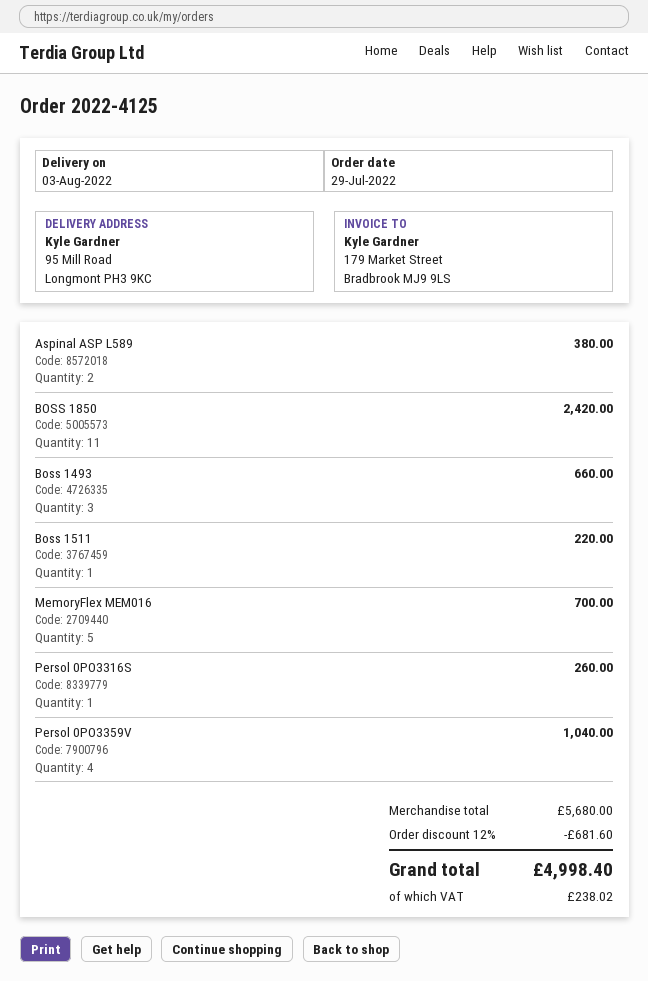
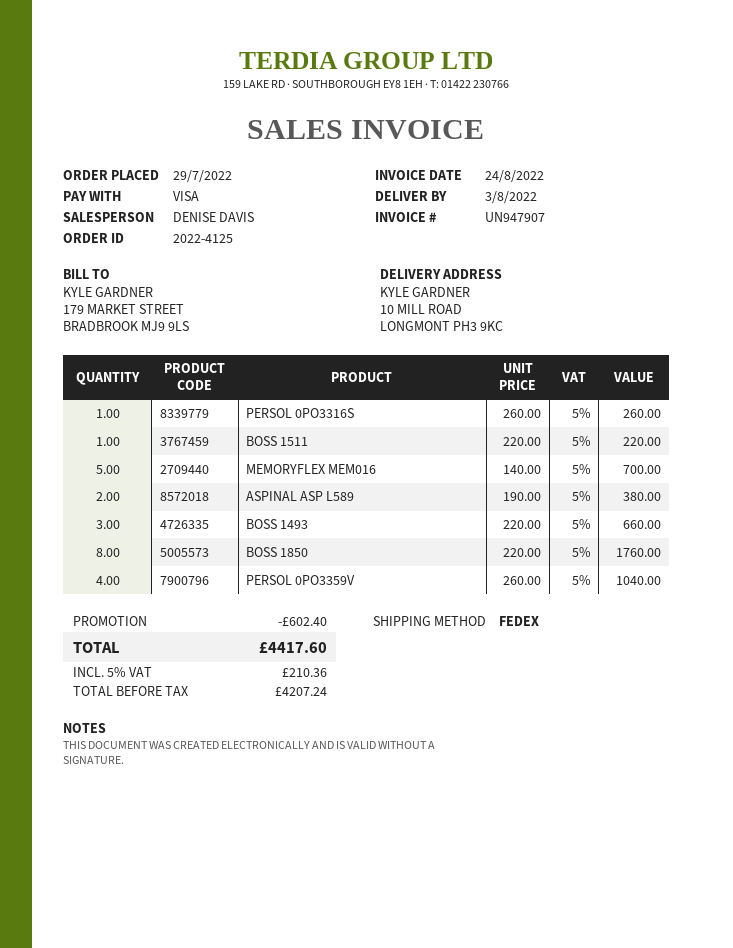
ship to: 95 Mill Road, Longmont PH3 9KC -> 10 MILL ROAD, LONGMONT PH3 9KC
BOSS 1850: 11 for 2420.00 -> 8 for 1760.00
discount: 681.60 -> 602.40
tax: 238.02 -> 210.36
total: 4998.40 -> 4417.60

